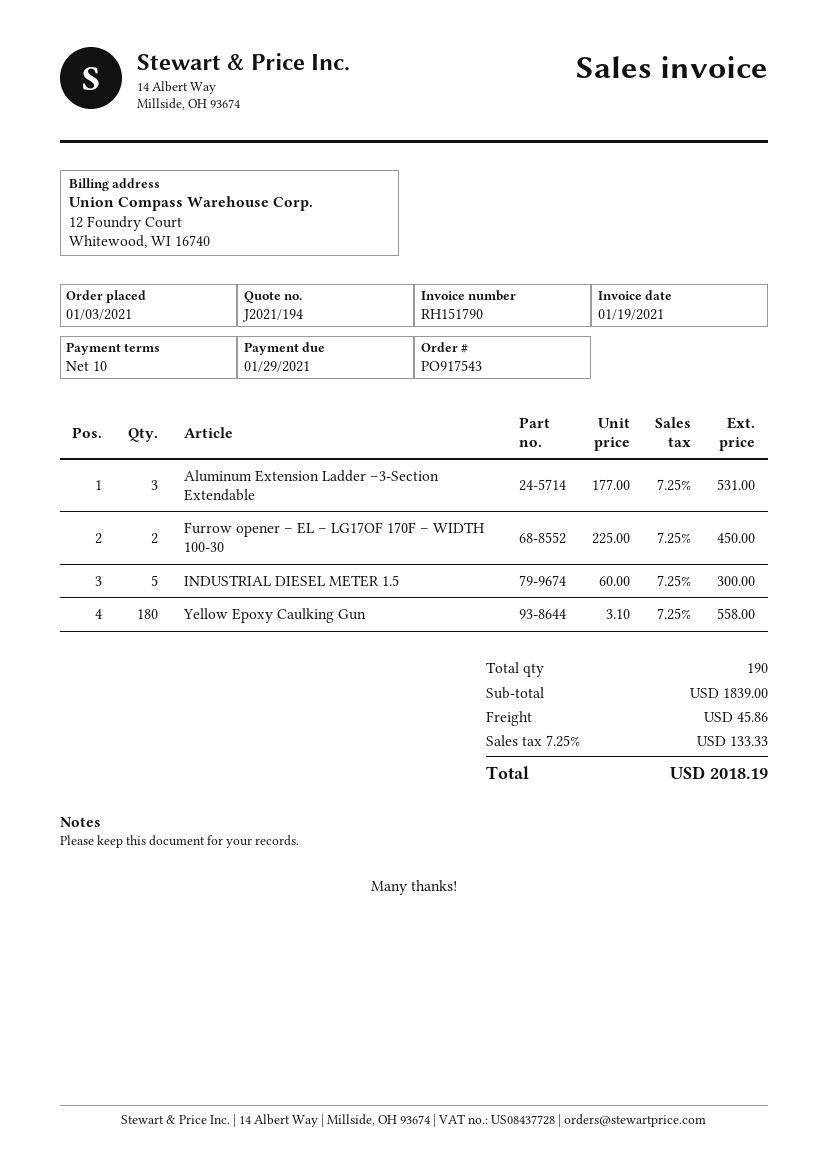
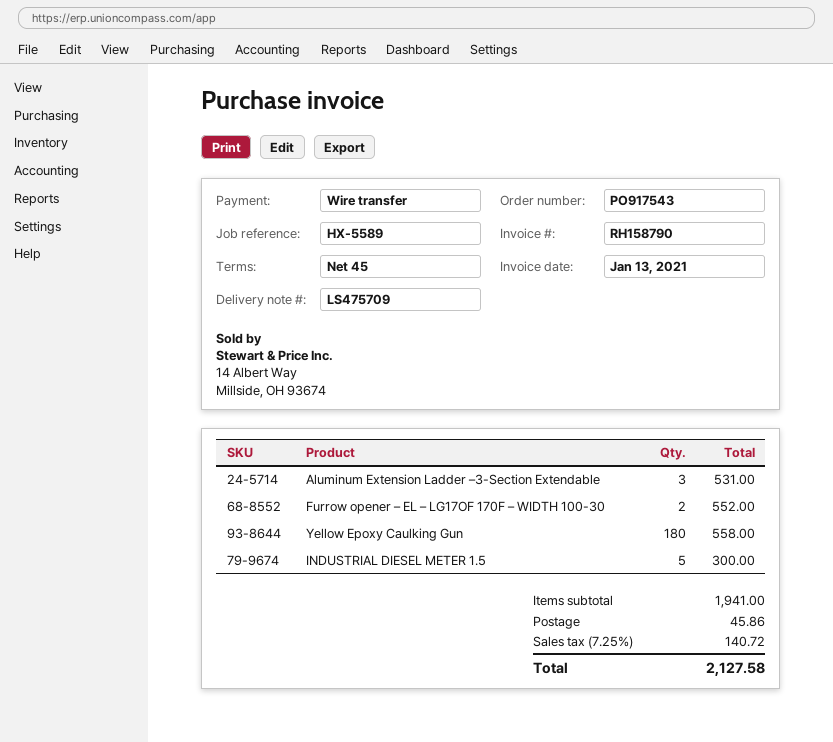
invoice number: RH151790 -> RH158790
invoice date: 2021-01-19 -> 2021-01-13
payment terms: 10 days -> 45 days
Furrow opener – EL – LG17OF 170F – WIDTH 100-30: 2 for 450.00 -> 2 for 552.00
subtotal: 1839.00 -> 1941.00
tax: 7.25% = 133.33 -> 7.25% = 140.72
total: 2018.19 -> 2127.58

